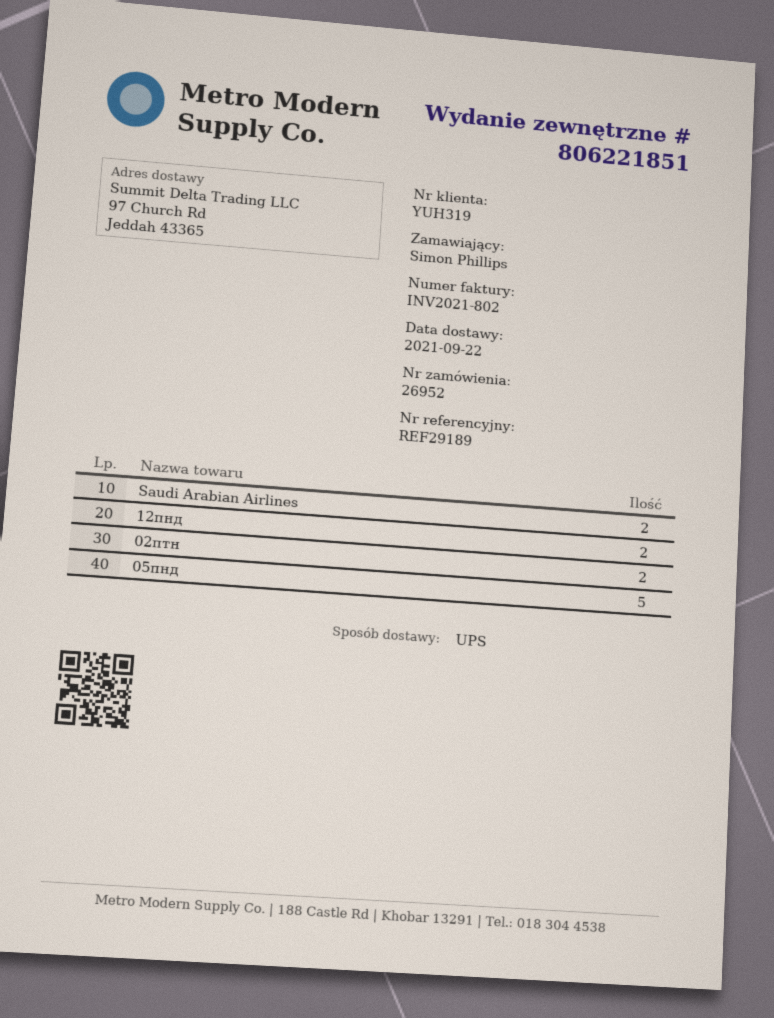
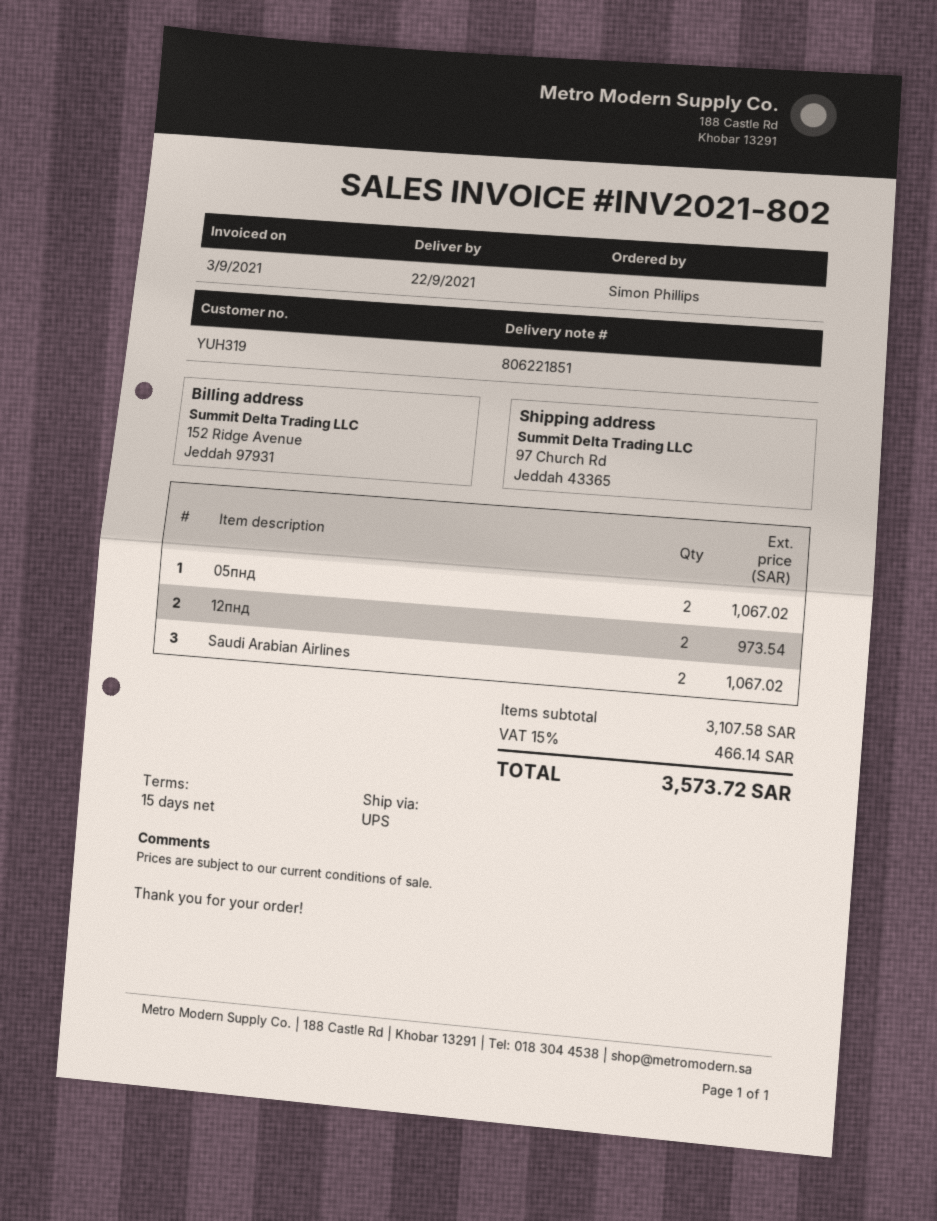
02птн: 2 -> none
05пнд: 5 -> 2

